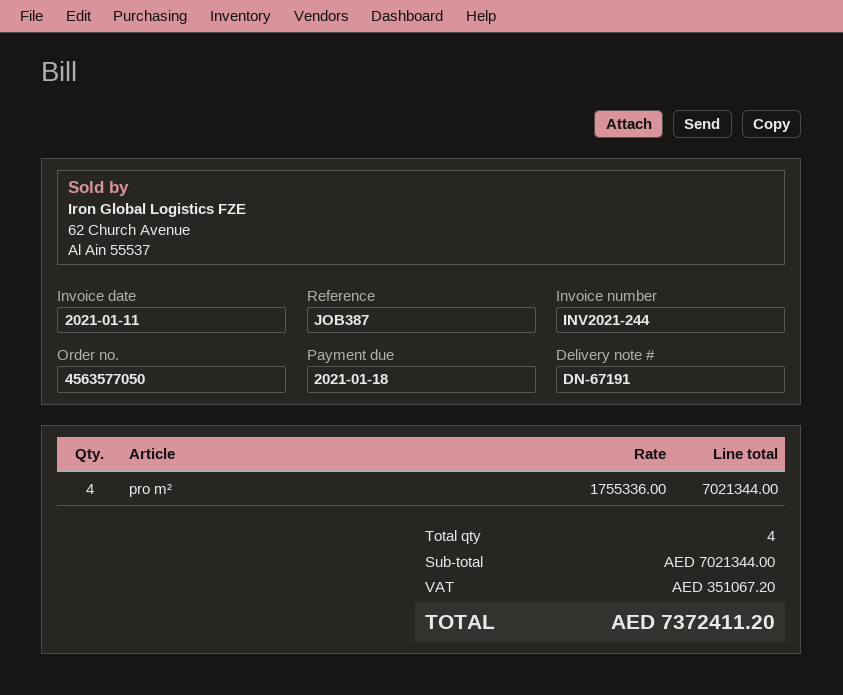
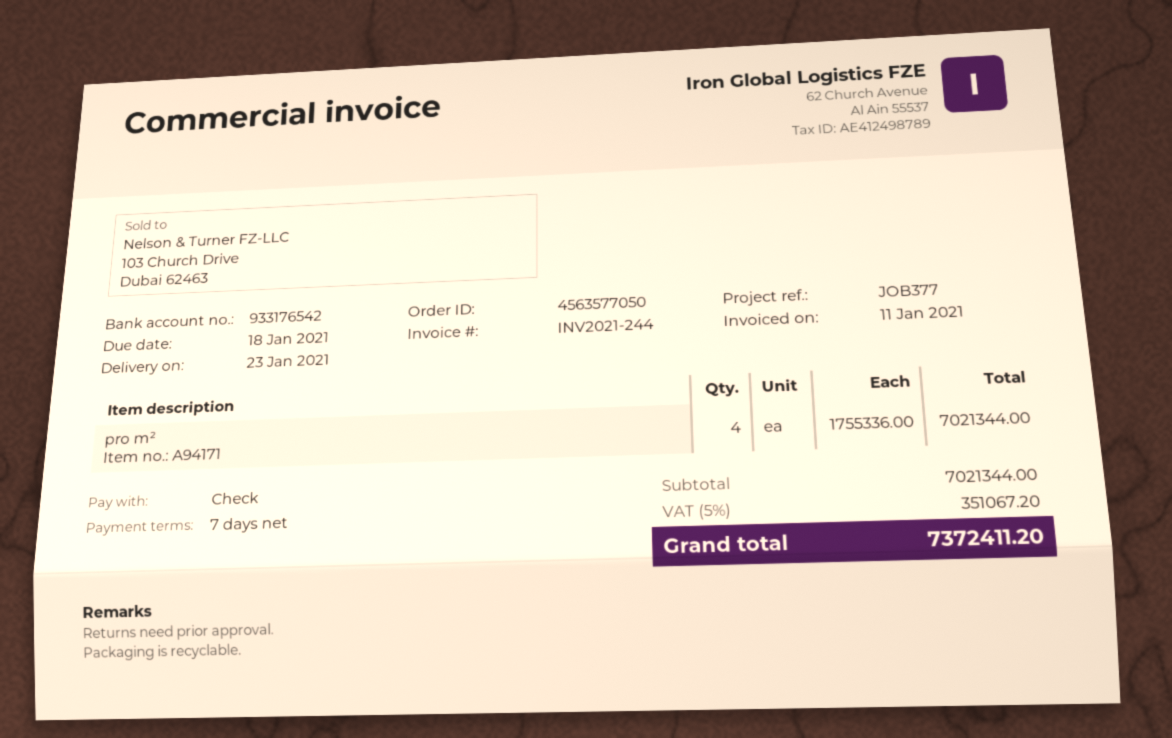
reference: JOB387 -> JOB377

